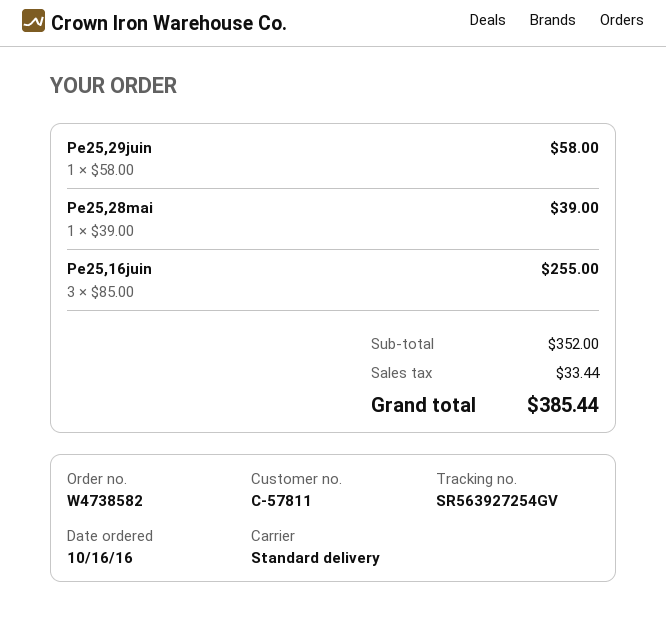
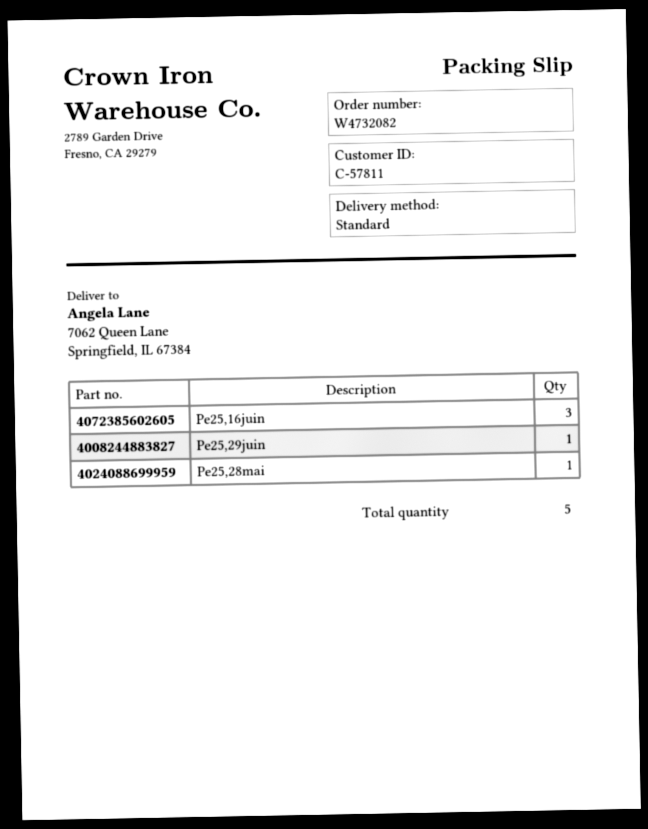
order number: W4738582 -> W4732082

